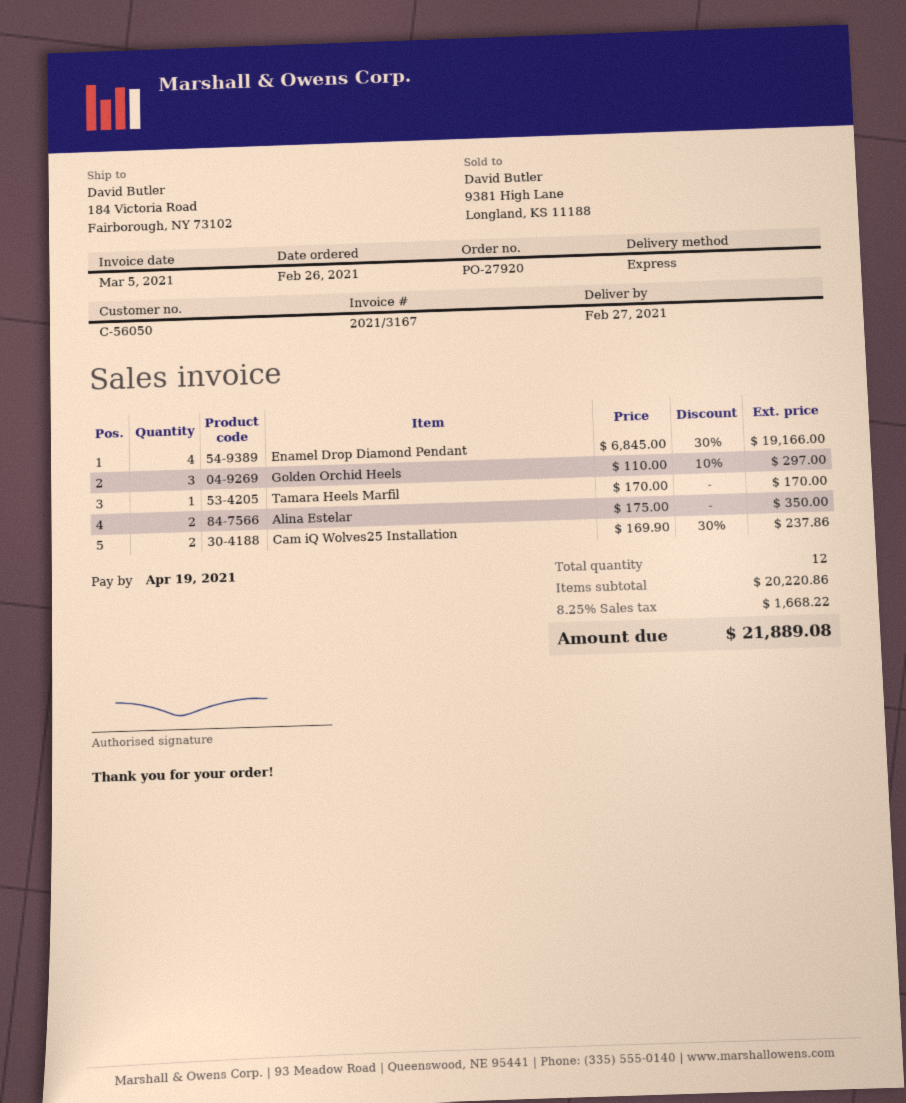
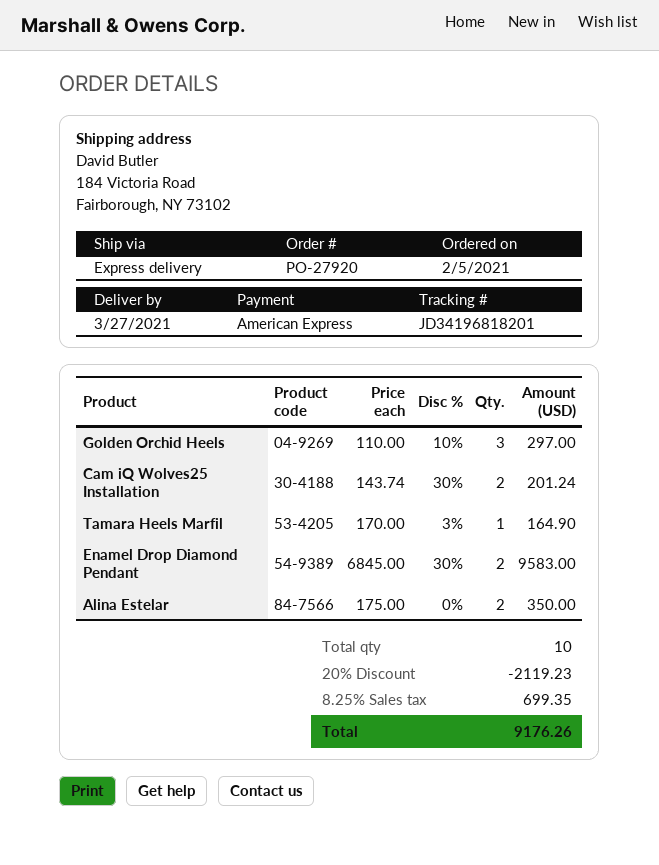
order date: 2021-02-26 -> 2021-02-05
delivery date: 2021-02-27 -> 2021-03-27
Enamel Drop Diamond Pendant: 4 x 6845.00 - 30% = 19166.00 -> 2 x 6845.00 - 30% = 9583.00
Tamara Heels Marfil: 1 x 170.00 = 170.00 -> 1 x 170.00 - 3% = 164.90
Cam iQ Wolves25 Installation: 2 x 169.90 - 30% = 237.86 -> 2 x 143.74 - 30% = 201.24
total quantity: 12 -> 10
discount: none -> 20% = 2119.23
tax: 8.25% = 1668.22 -> 8.25% = 699.35
total: 21889.08 -> 9176.26

